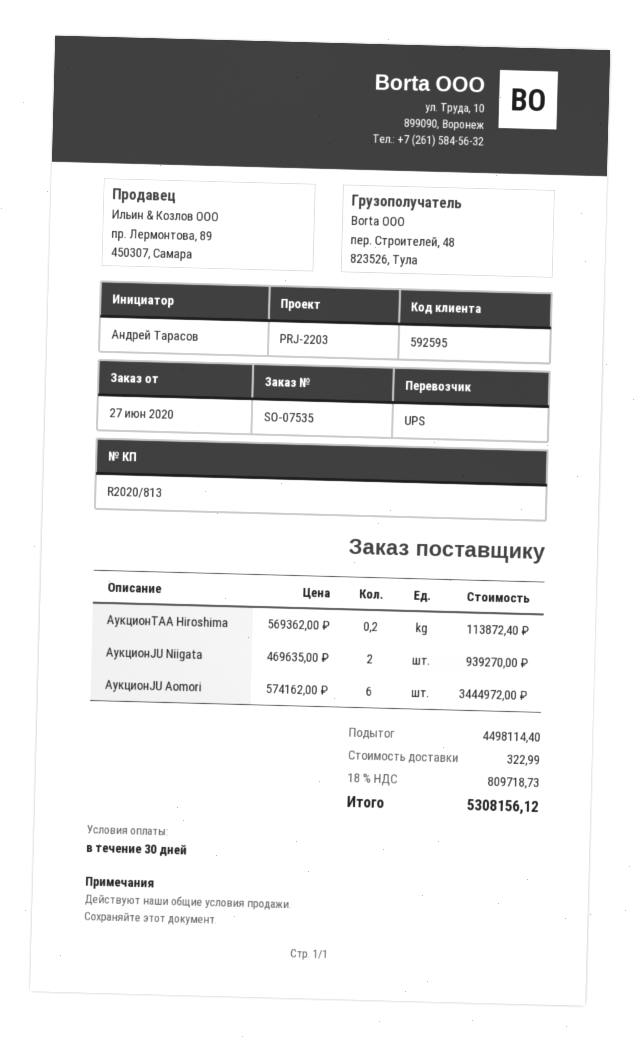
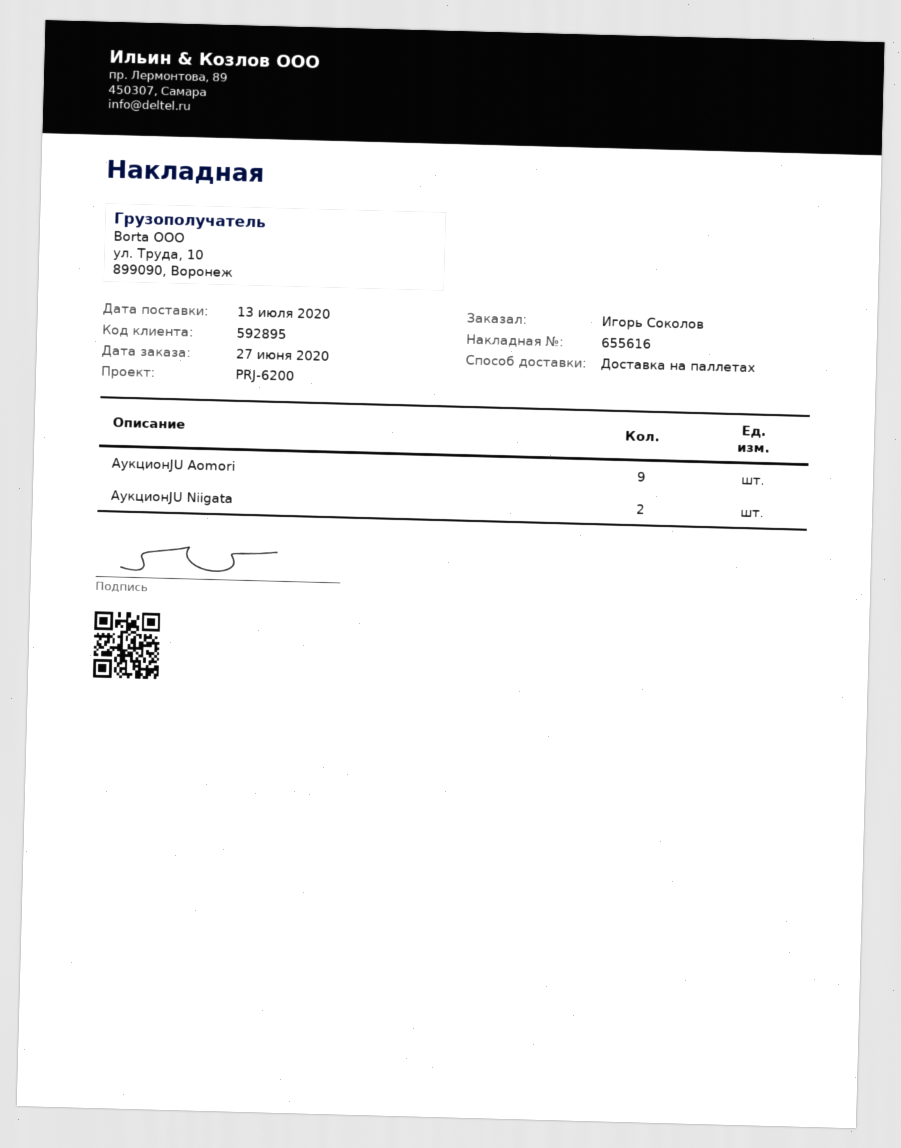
customer number: 592595 -> 592895
reference: PRJ-2203 -> PRJ-6200
ordered by: Андрей Тарасов -> Игорь Соколов
shipping method: UPS -> pallet freight
ship to: пер. Строителей, 48, 823526, Тула -> ул. Труда, 10, 899090, Воронеж
АукционTAA Hiroshima: 0.2 -> none
АукционJU Aomori: 6 -> 9

